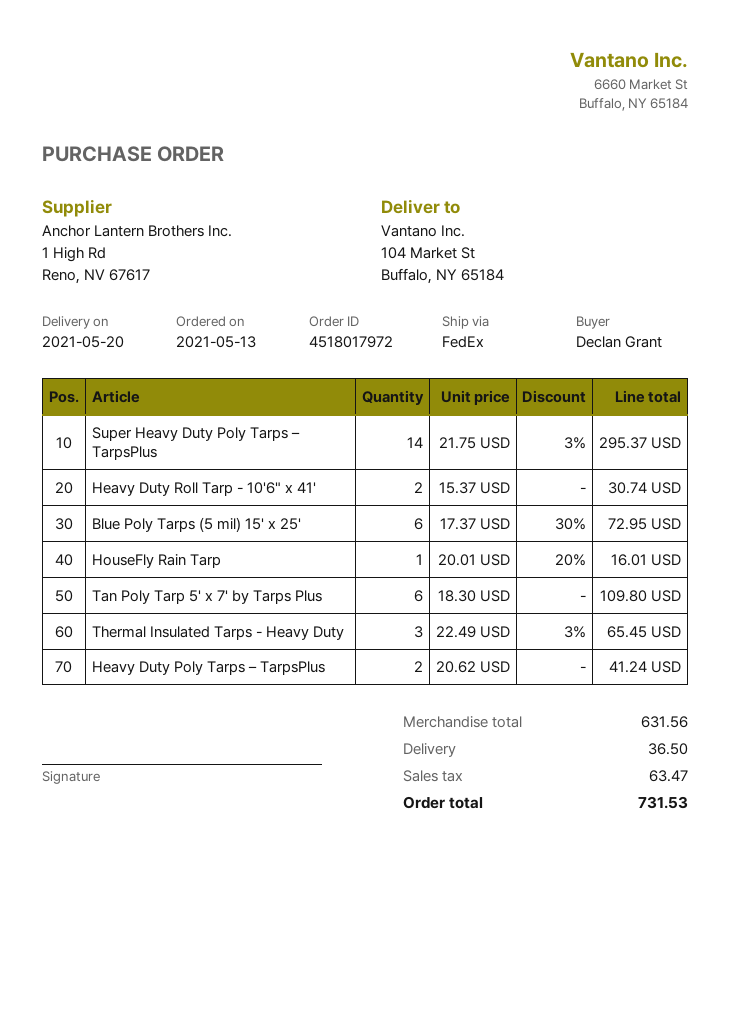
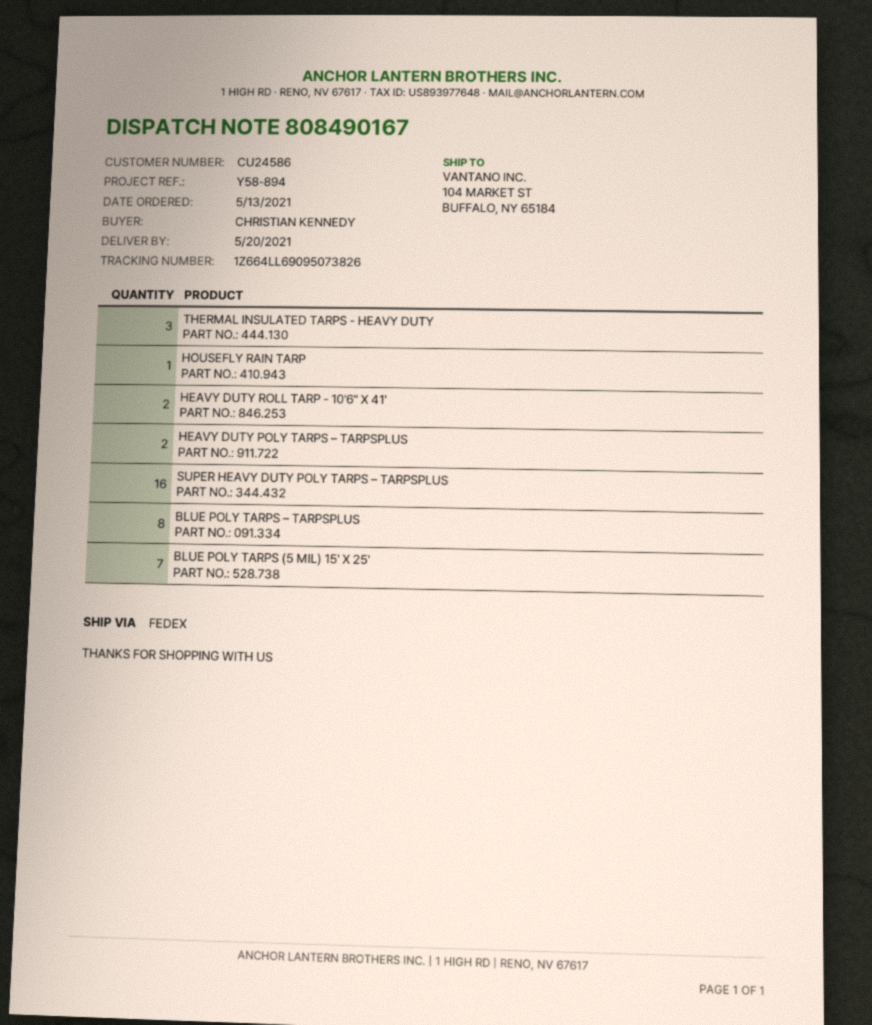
ordered by: Declan Grant -> CHRISTIAN KENNEDY
Super Heavy Duty Poly Tarps – TarpsPlus: 14 -> 16
Blue Poly Tarps (5 mil) 15' x 25': 6 -> 7
Tan Poly Tarp 5' x 7' by Tarps Plus: 6 -> none
BLUE POLY TARPS – TARPSPLUS: none -> 8

